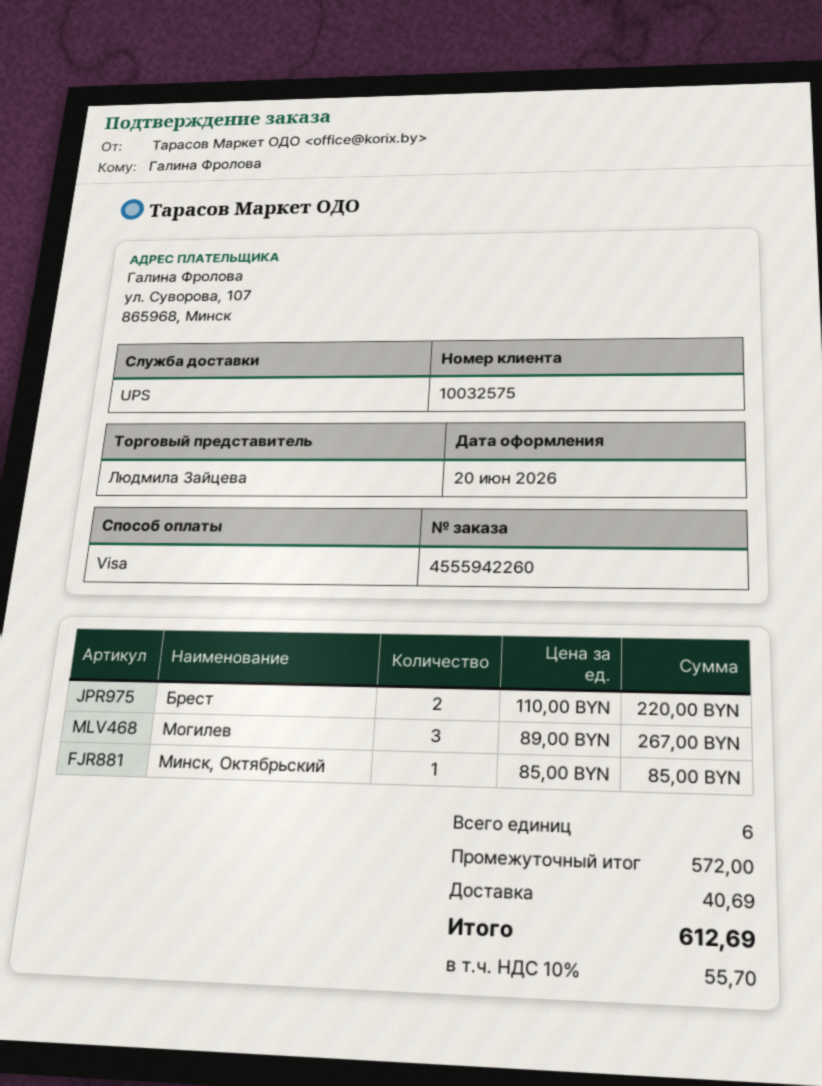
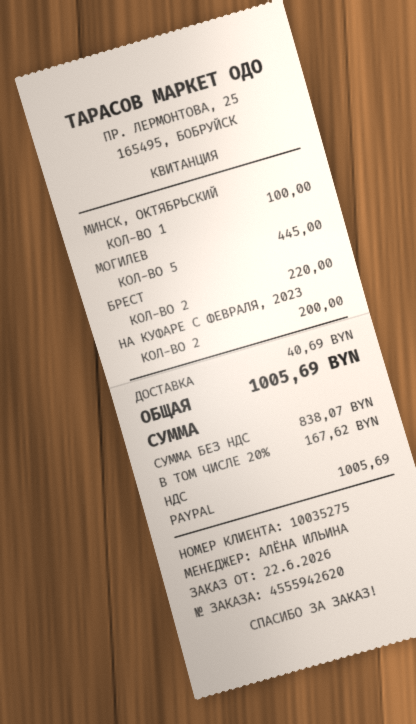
order number: 4555942260 -> 4555942620
order date: 2026-06-20 -> 2026-06-22
customer number: 10032575 -> 10035275
sales rep: Людмила Зайцева -> АЛЁНА ИЛЬИНА
payment method: Visa -> PayPal
Могилев: 3 for 267.00 -> 5 for 445.00
Минск, Октябрьский: 1 for 85.00 -> 1 for 100.00
НА КУФАРЕ С ФЕВРАЛЯ, 2023: none -> 2 for 200.00
tax: 10% = 55.70 -> 20% = 167.62
total: 612.69 -> 1005.69

